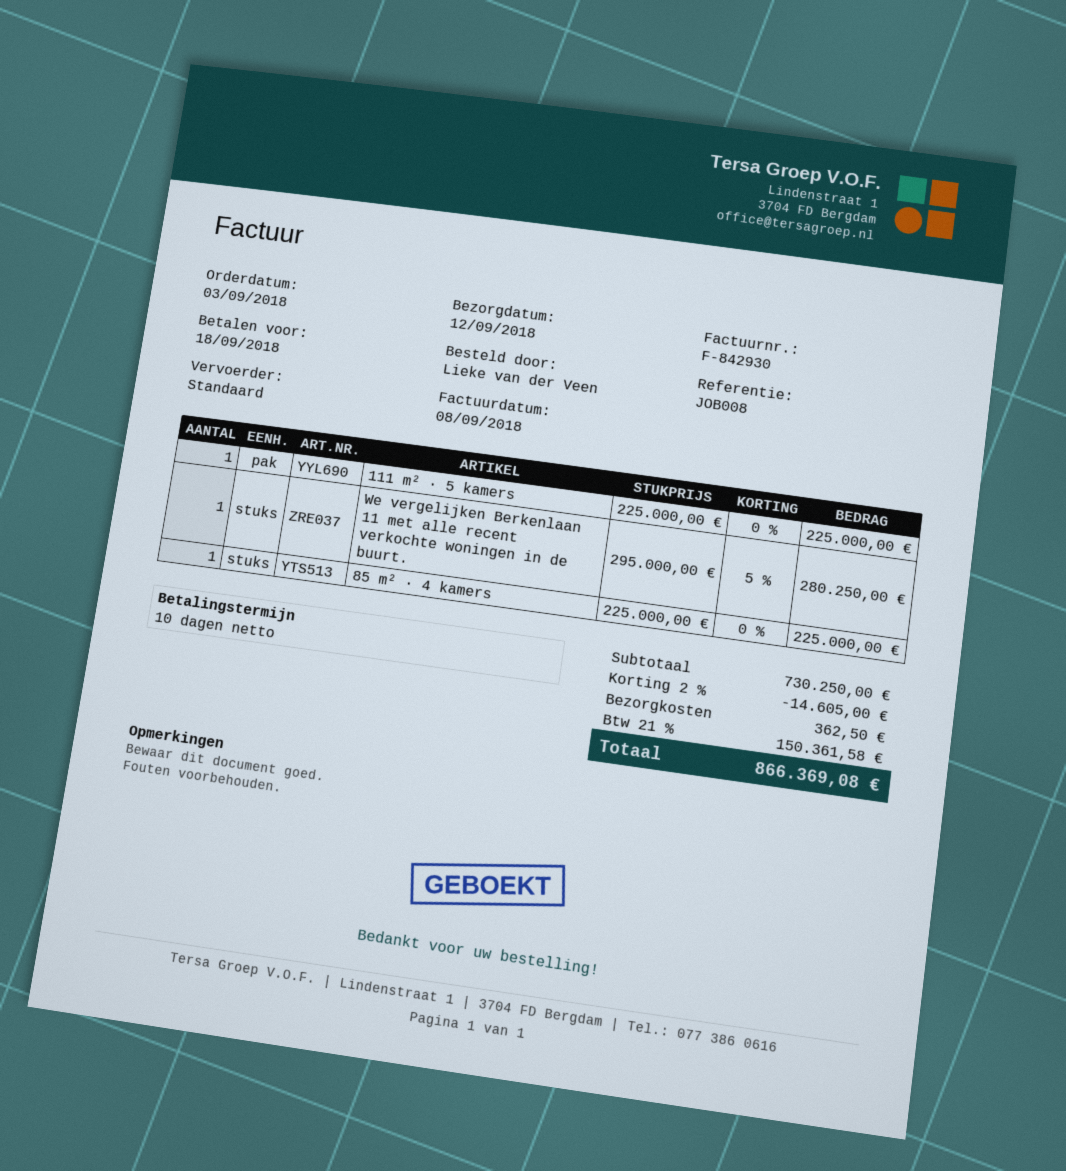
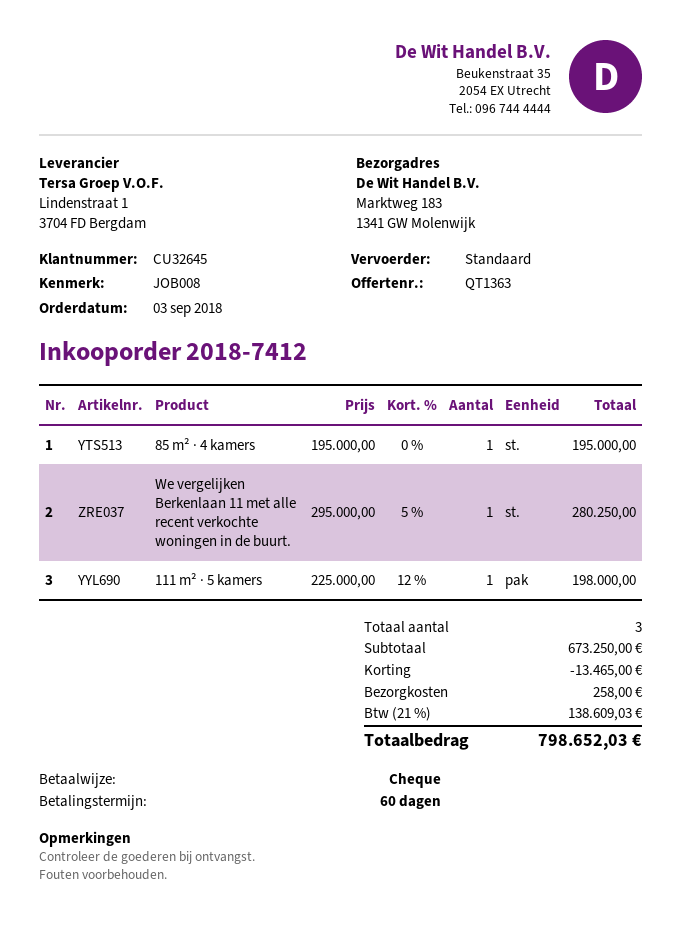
payment terms: 10 days -> 60 days
111 m² · 5 kamers: 1 x 225000.00 = 225000.00 -> 1 x 225000.00 - 12% = 198000.00
85 m² · 4 kamers: 1 x 225000.00 = 225000.00 -> 1 x 195000.00 = 195000.00
subtotal: 730250.00 -> 673250.00
discount: 14605.00 -> 13465.00
shipping: 362.50 -> 258.00
tax: 21% = 150361.58 -> 21% = 138609.03
total: 866369.08 -> 798652.03

